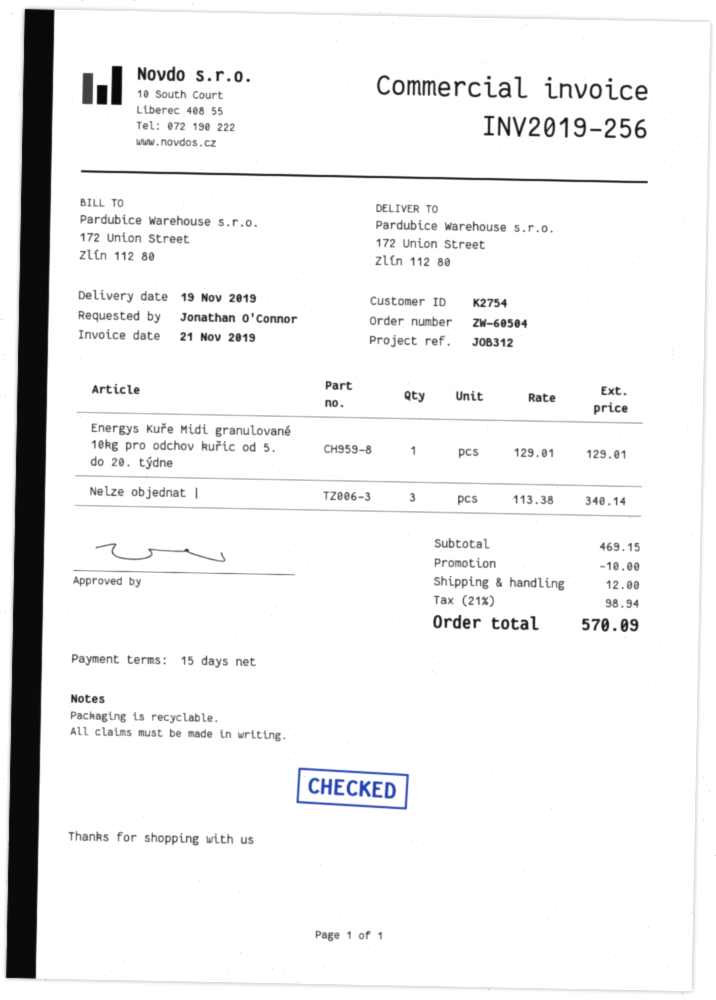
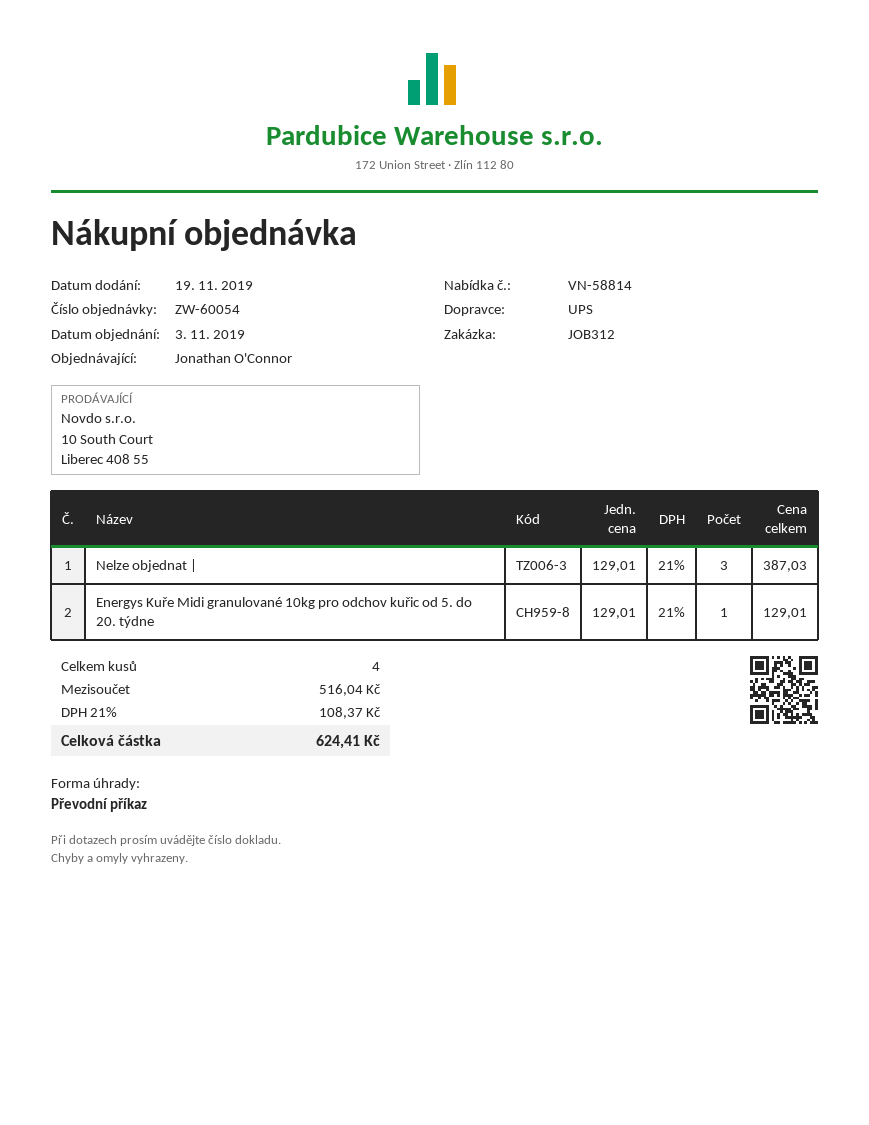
order number: ZW-60504 -> ZW-60054
Nelze objednat |: 3 x 113.38 = 340.14 -> 3 x 129.01 = 387.03
subtotal: 469.15 -> 516.04
discount: 10.00 -> none
shipping: 12.00 -> none
tax: 21% = 98.94 -> 21% = 108.37
total: 570.09 -> 624.41

